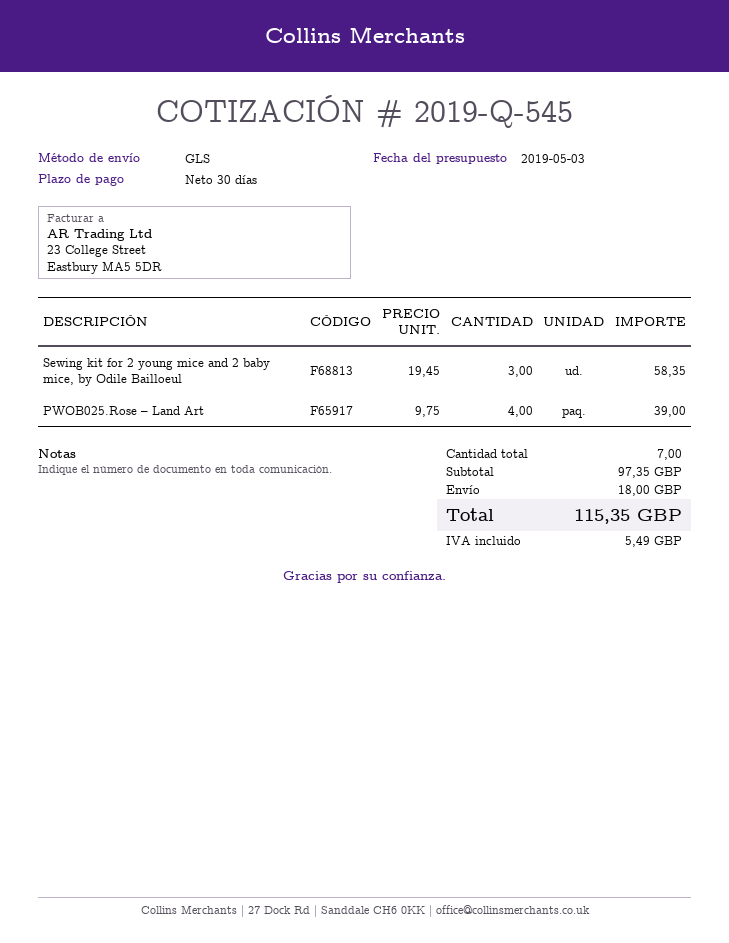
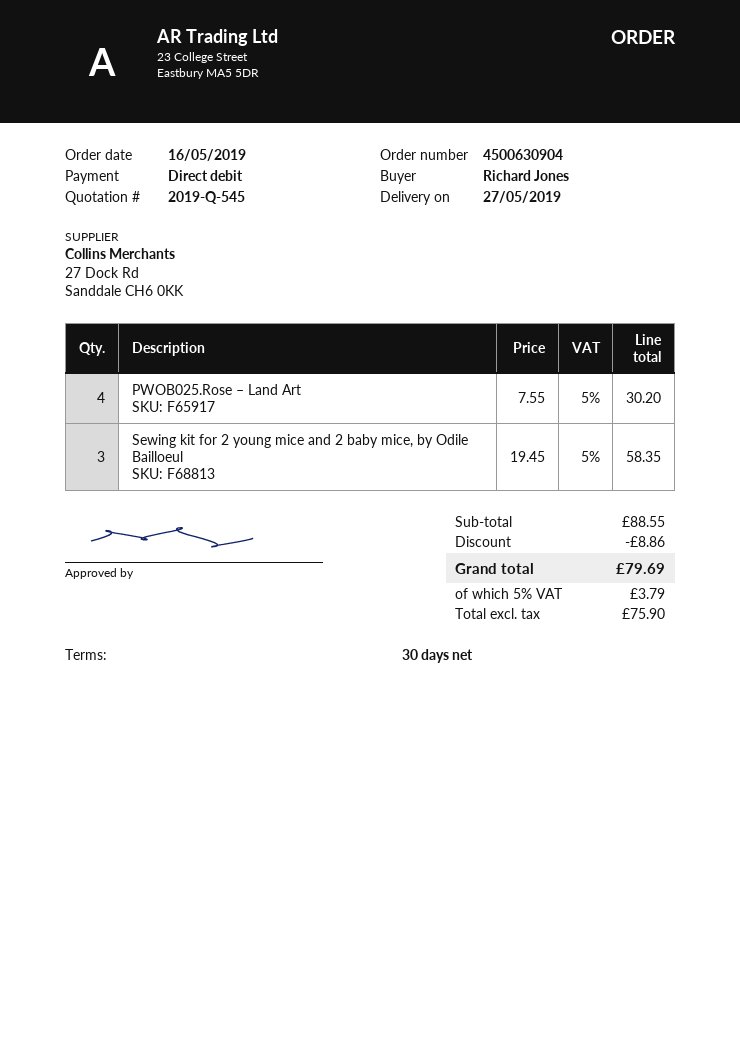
PWOB025.Rose – Land Art: 4 x 9.75 = 39.00 -> 4 x 7.55 = 30.20
subtotal: 97.35 -> 88.55
discount: none -> 8.86
shipping: 18.00 -> none
tax: 5.49 -> 3.79
total: 115.35 -> 79.69

